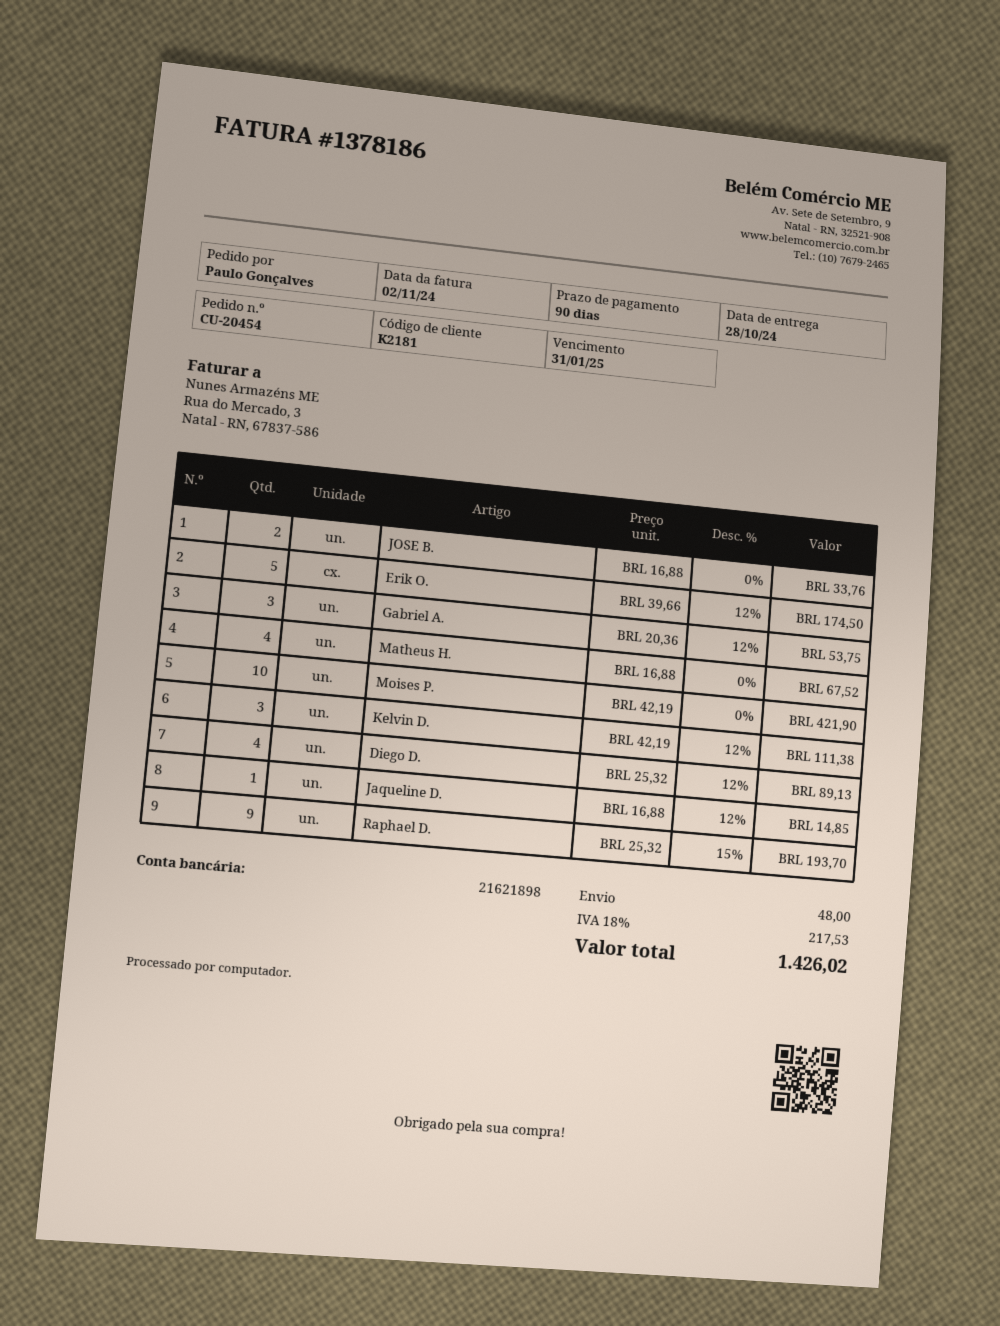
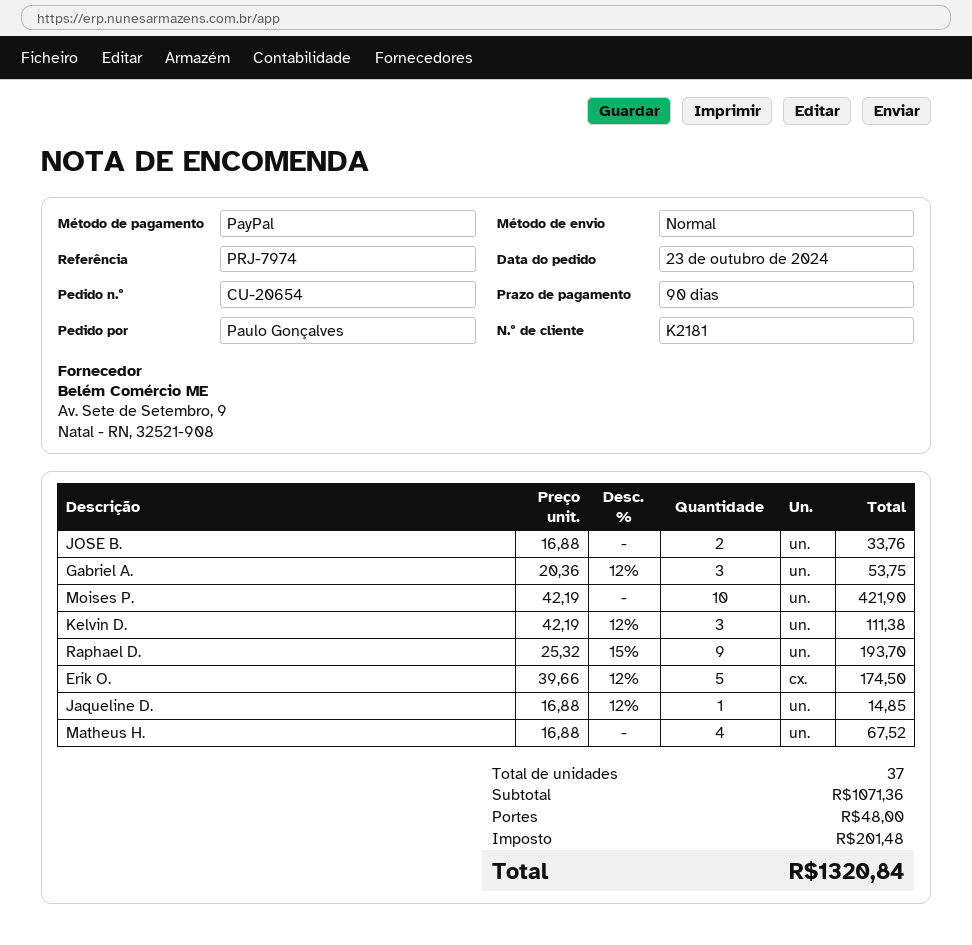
order number: CU-20454 -> CU-20654
Diego D.: 4 x 25.32 - 12% = 89.13 -> none
tax: 217.53 -> 201.48
total: 1426.02 -> 1320.84

